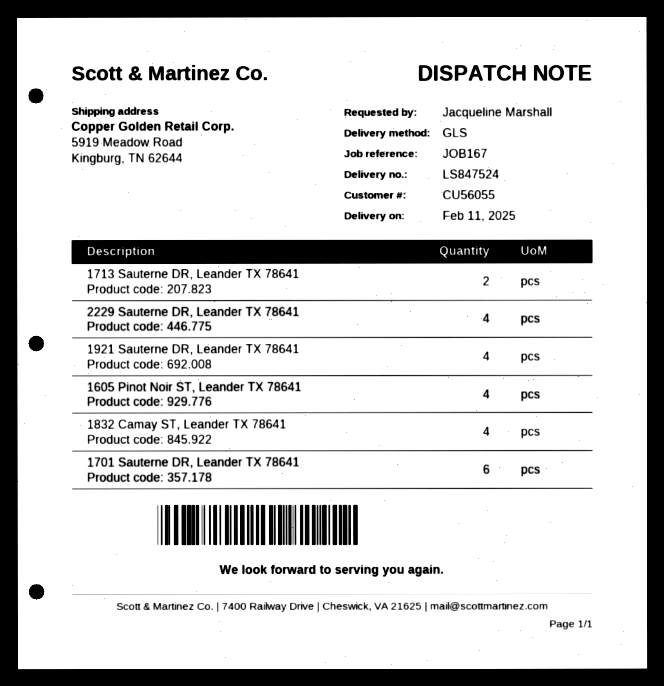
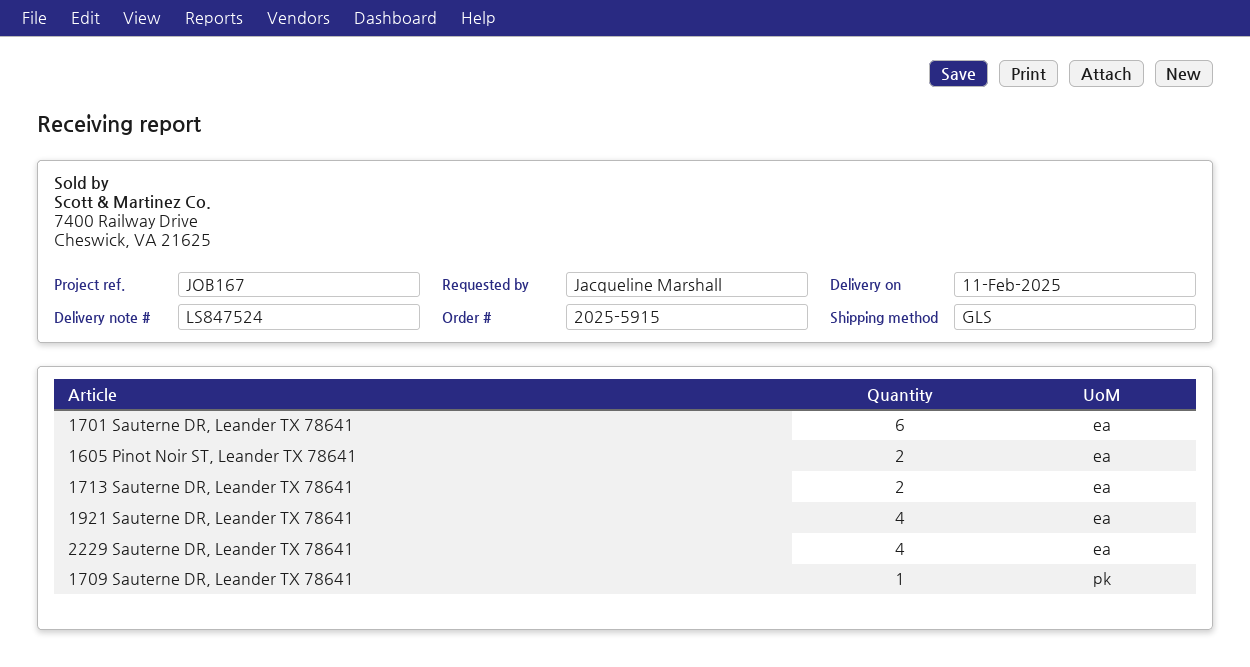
1605 Pinot Noir ST, Leander TX 78641: 4 -> 2
1832 Camay ST, Leander TX 78641: 4 -> none
1709 Sauterne DR, Leander TX 78641: none -> 1

